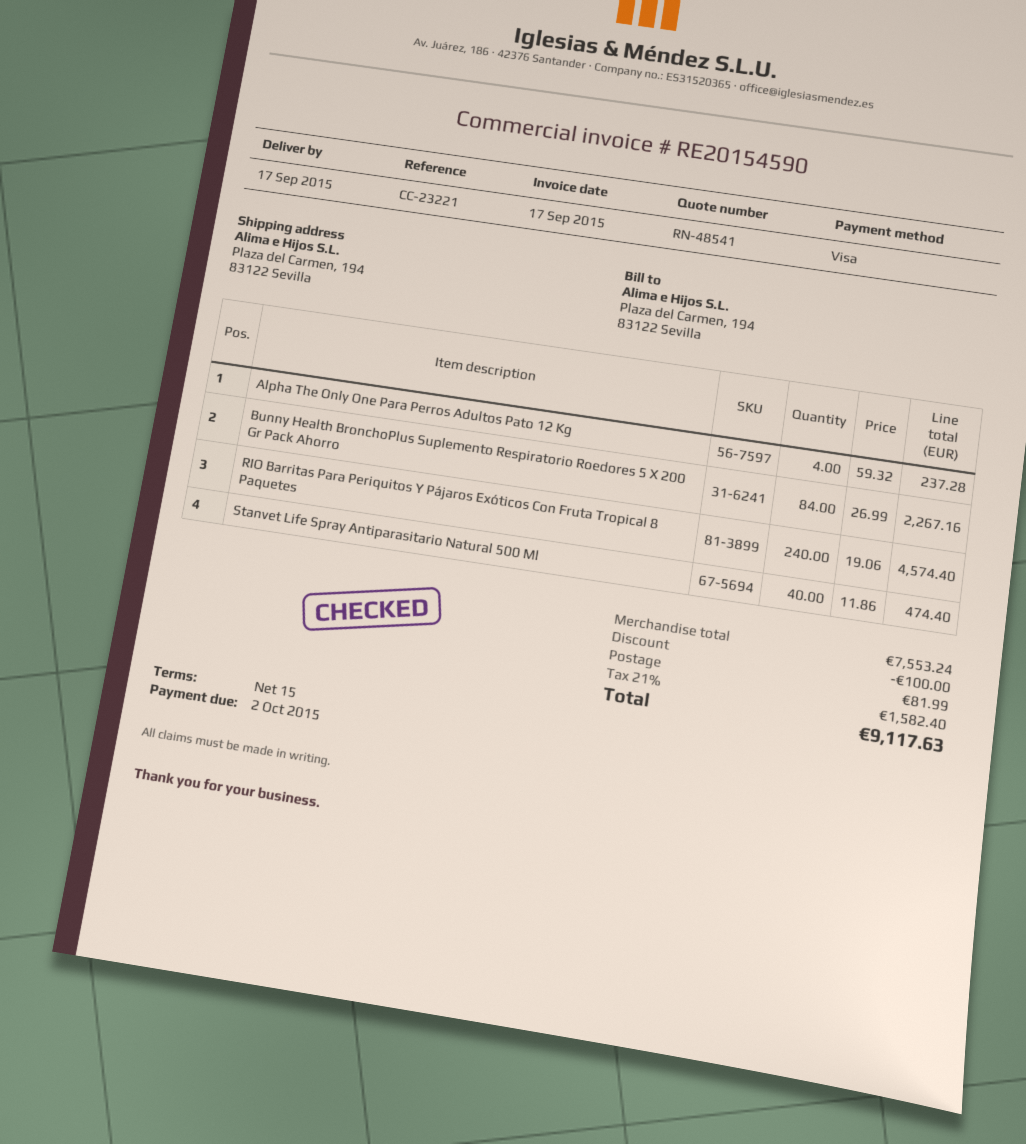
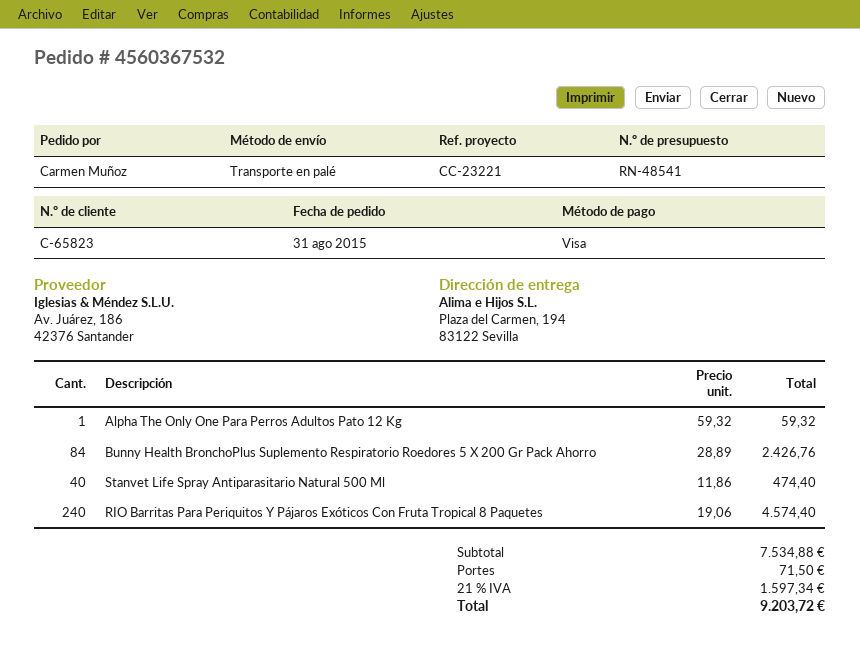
Alpha The Only One Para Perros Adultos Pato 12 Kg: 4 x 59.32 = 237.28 -> 1 x 59.32 = 59.32
Bunny Health BronchoPlus Suplemento Respiratorio Roedores 5 X 200 Gr Pack Ahorro: 84 x 26.99 = 2267.16 -> 84 x 28.89 = 2426.76
subtotal: 7553.24 -> 7534.88
discount: 100.00 -> none
shipping: 81.99 -> 71.50
tax: 21% = 1582.40 -> 21% = 1597.34
total: 9117.63 -> 9203.72

